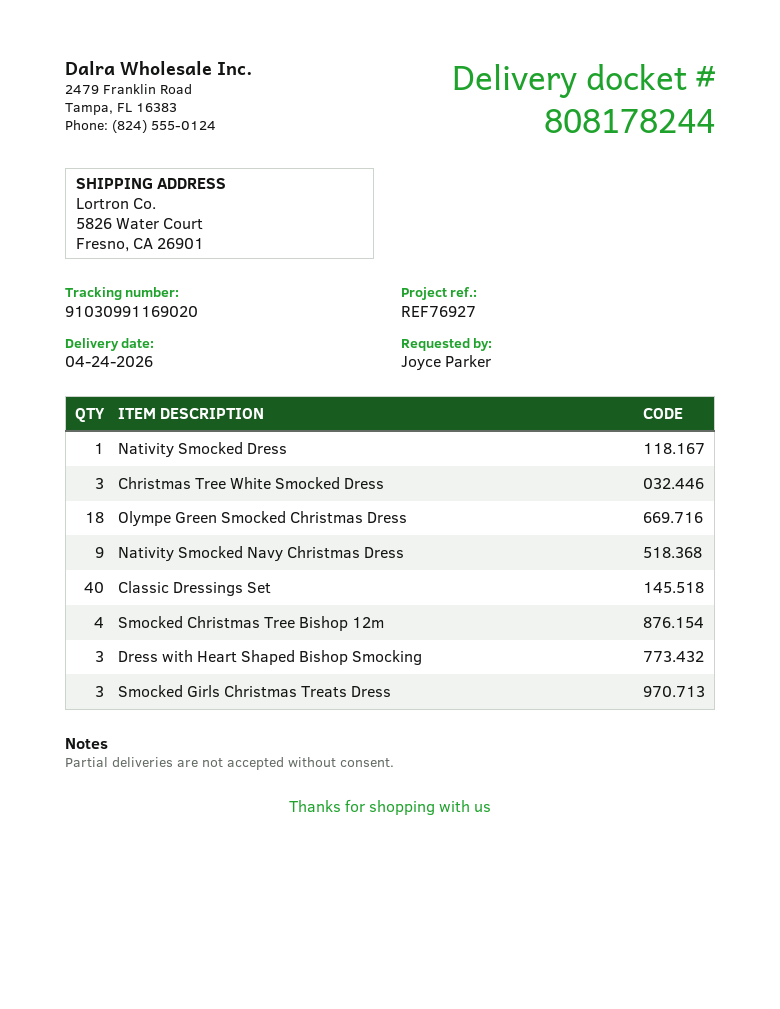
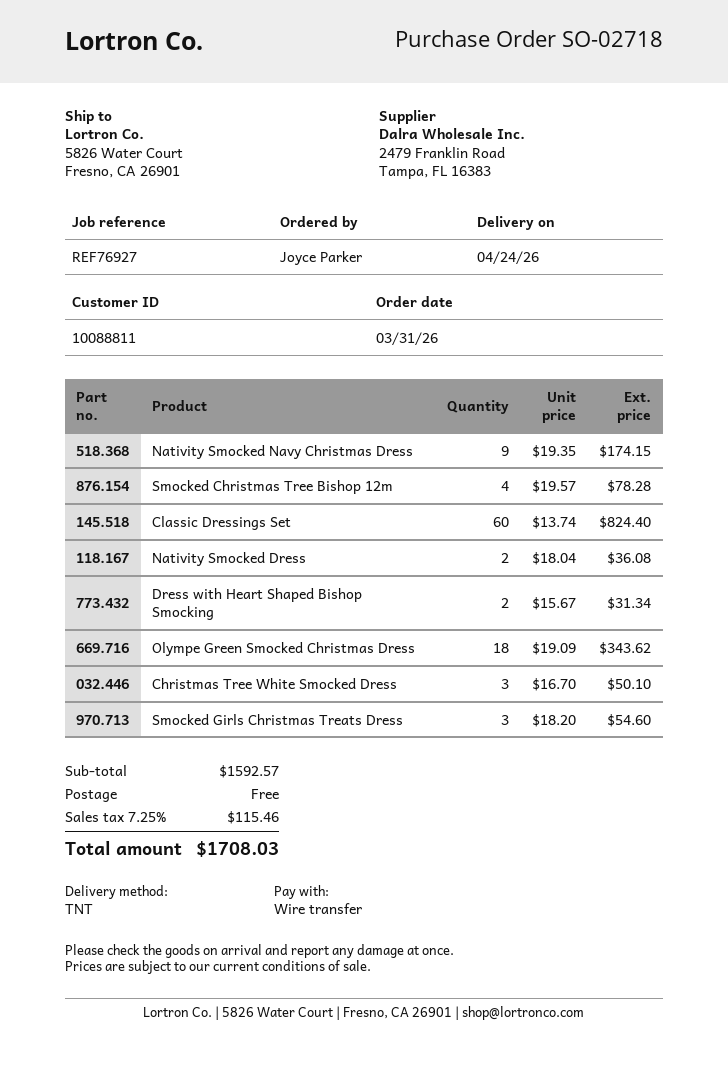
Nativity Smocked Dress: 1 -> 2
Classic Dressings Set: 40 -> 60
Dress with Heart Shaped Bishop Smocking: 3 -> 2

